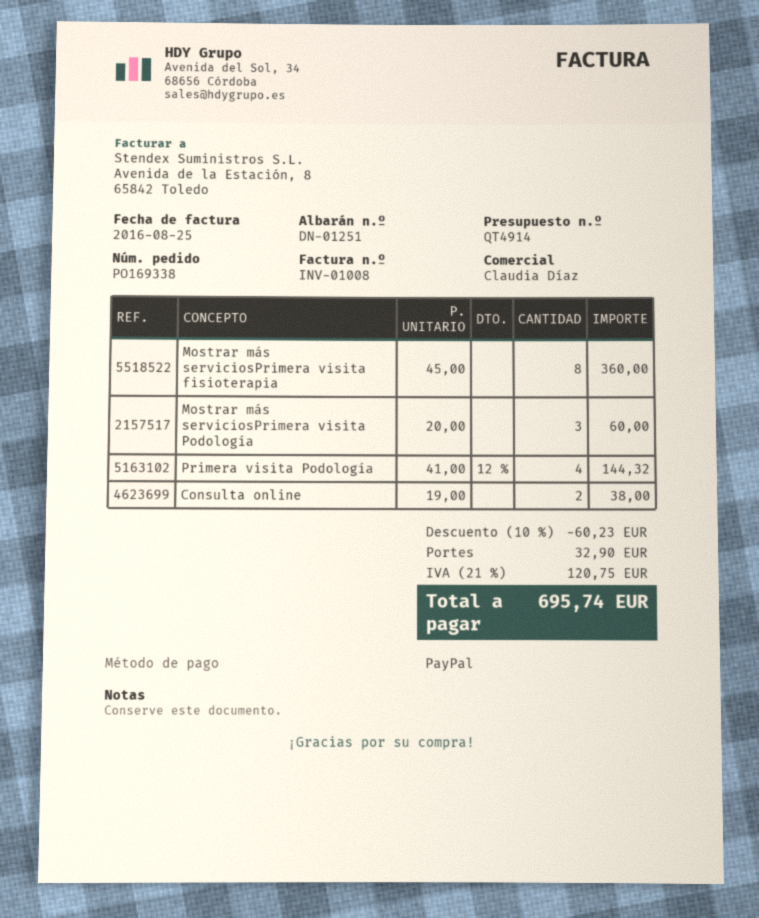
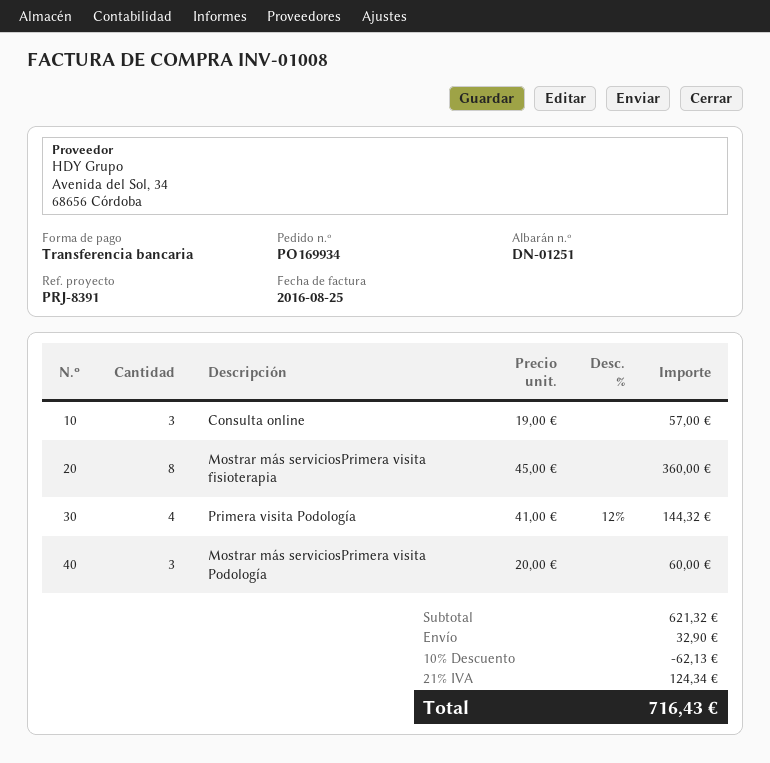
order number: PO169338 -> PO169934
payment method: PayPal -> bank transfer
Consulta online: 2 x 19.00 = 38.00 -> 3 x 19.00 = 57.00
discount: 10% = 60.23 -> 10% = 62.13
tax: 21% = 120.75 -> 21% = 124.34
total: 695.74 -> 716.43

